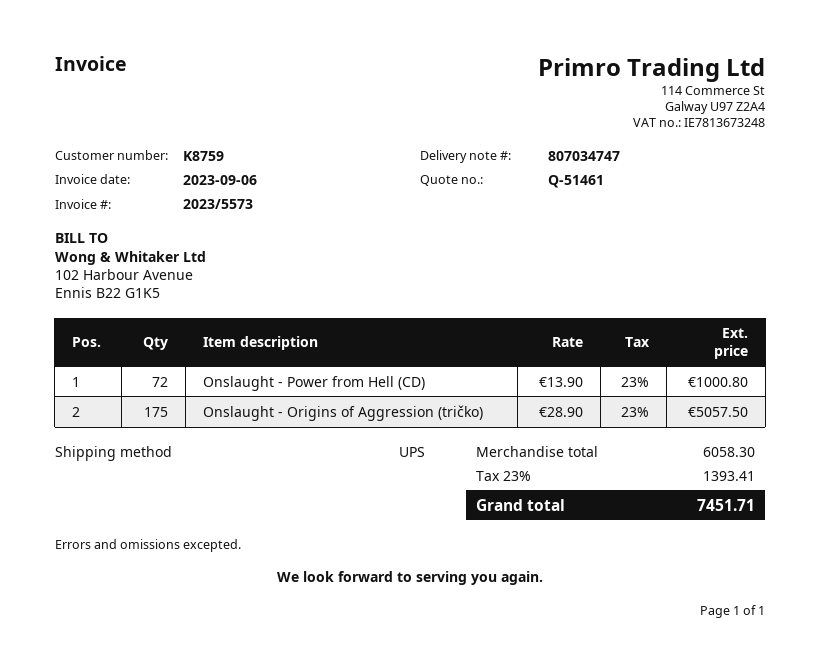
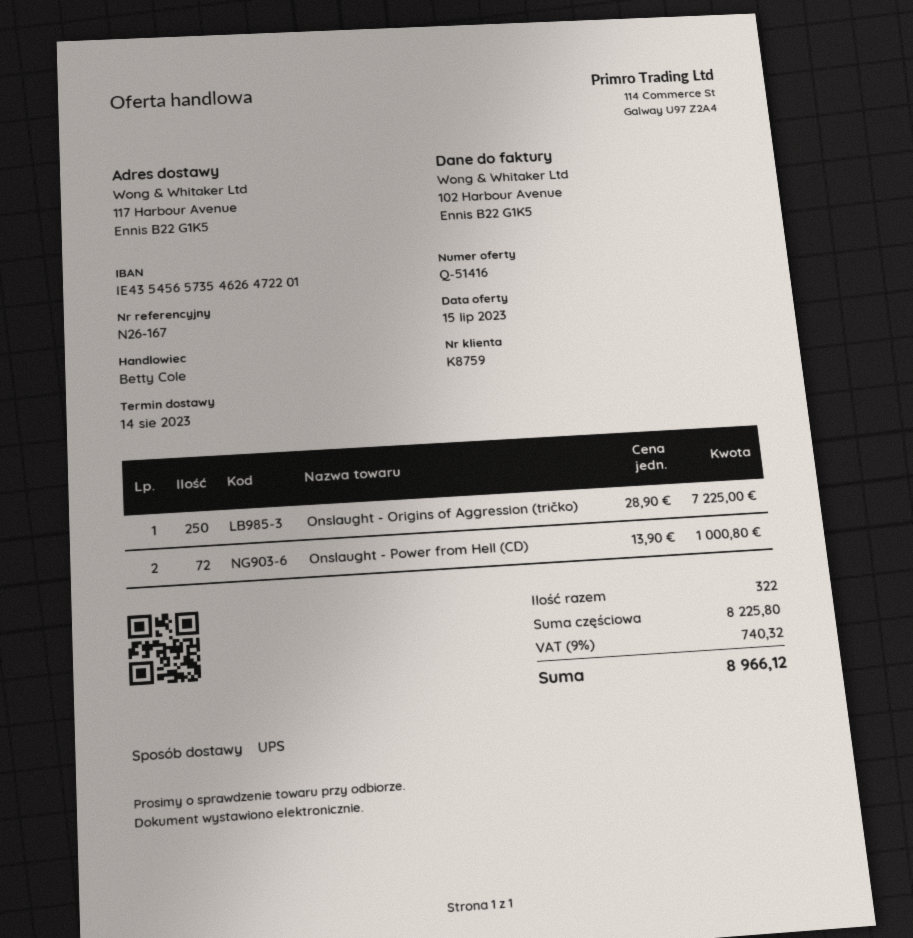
quote number: Q-51461 -> Q-51416
Onslaught - Origins of Aggression (tričko): 175 x 28.90 = 5057.50 -> 250 x 28.90 = 7225.00
subtotal: 6058.30 -> 8225.80
tax: 23% = 1393.41 -> 9% = 740.32
total: 7451.71 -> 8966.12

